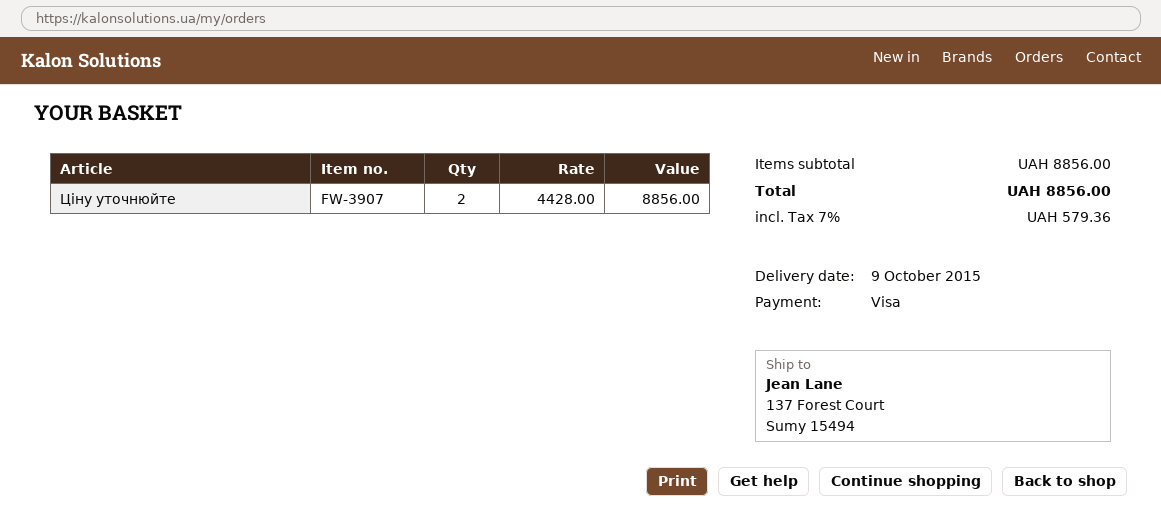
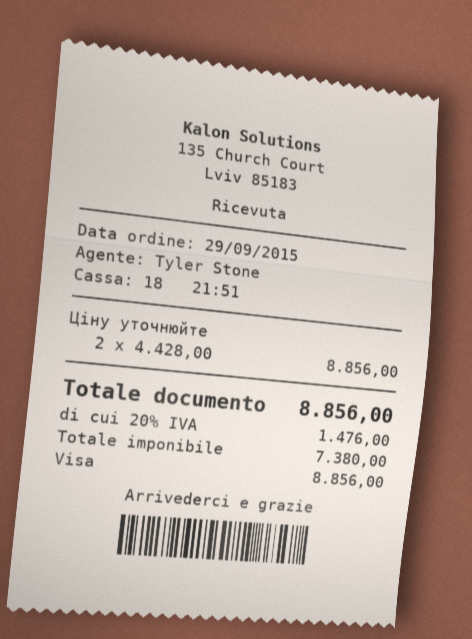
tax: 7% = 579.36 -> 20% = 1476.00

